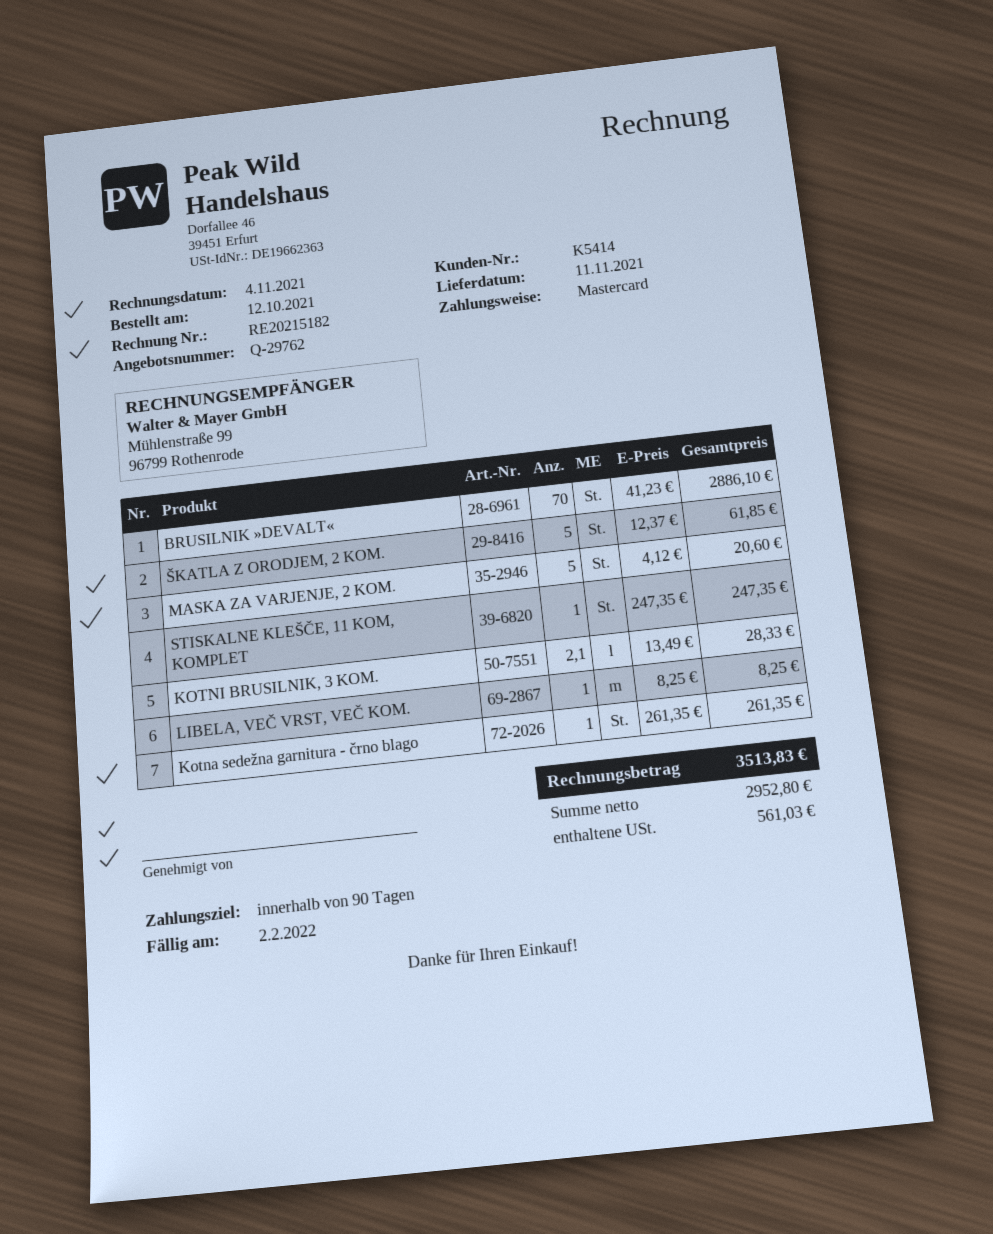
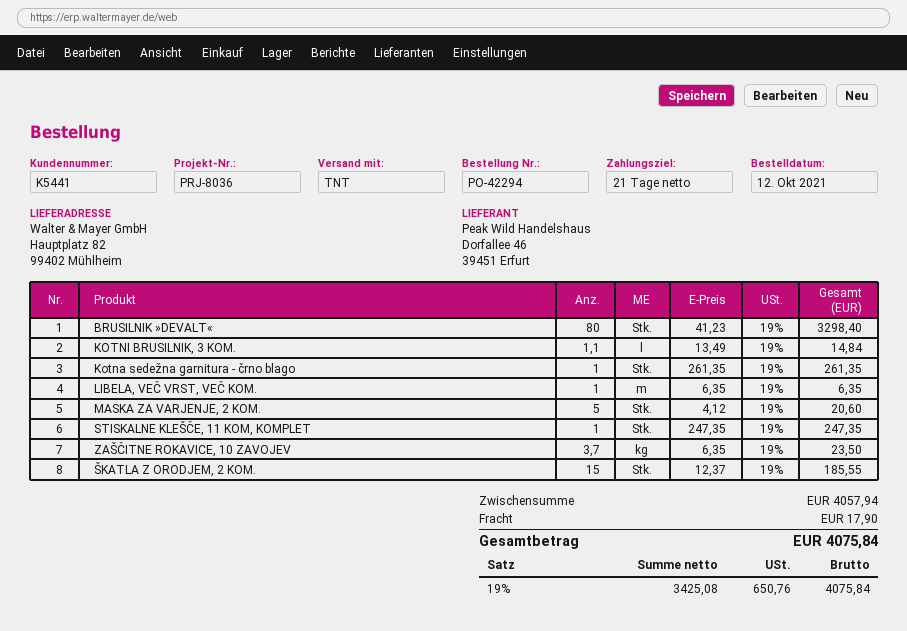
payment terms: 90 days -> 21 days
customer number: K5414 -> K5441
BRUSILNIK »DEVALT«: 70 x 41.23 = 2886.10 -> 80 x 41.23 = 3298.40
ŠKATLA Z ORODJEM, 2 KOM.: 5 x 12.37 = 61.85 -> 15 x 12.37 = 185.55
KOTNI BRUSILNIK, 3 KOM.: 2.1 x 13.49 = 28.33 -> 1.1 x 13.49 = 14.84
LIBELA, VEČ VRST, VEČ KOM.: 1 x 8.25 = 8.25 -> 1 x 6.35 = 6.35
ZAŠČITNE ROKAVICE, 10 ZAVOJEV: none -> 3.7 x 6.35 = 23.50
shipping: none -> 17.90
net: 2952.80 -> 3425.08
tax: 561.03 -> 650.76
total: 3513.83 -> 4075.84

